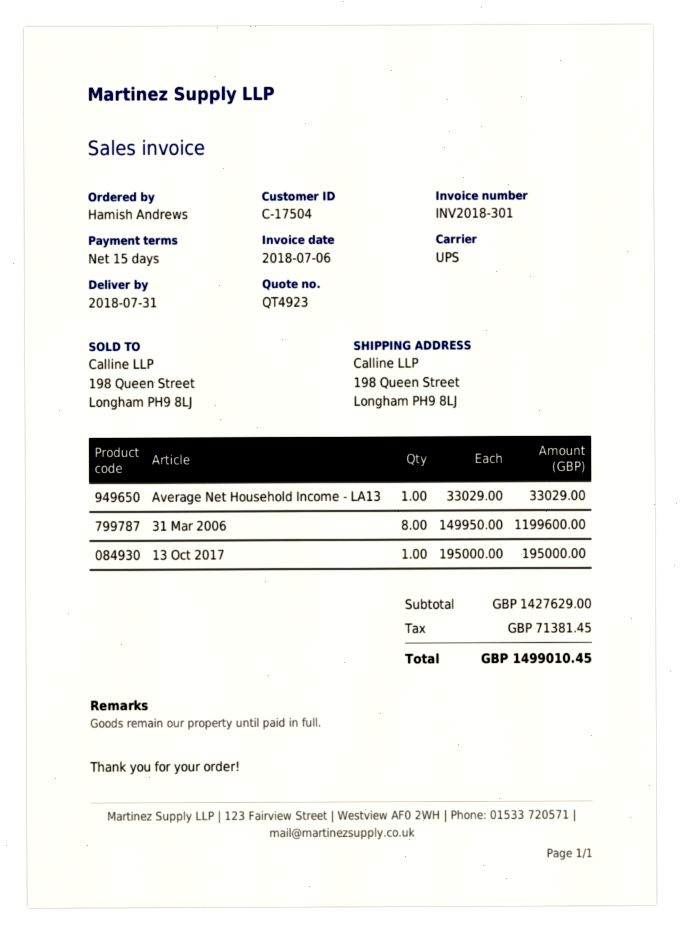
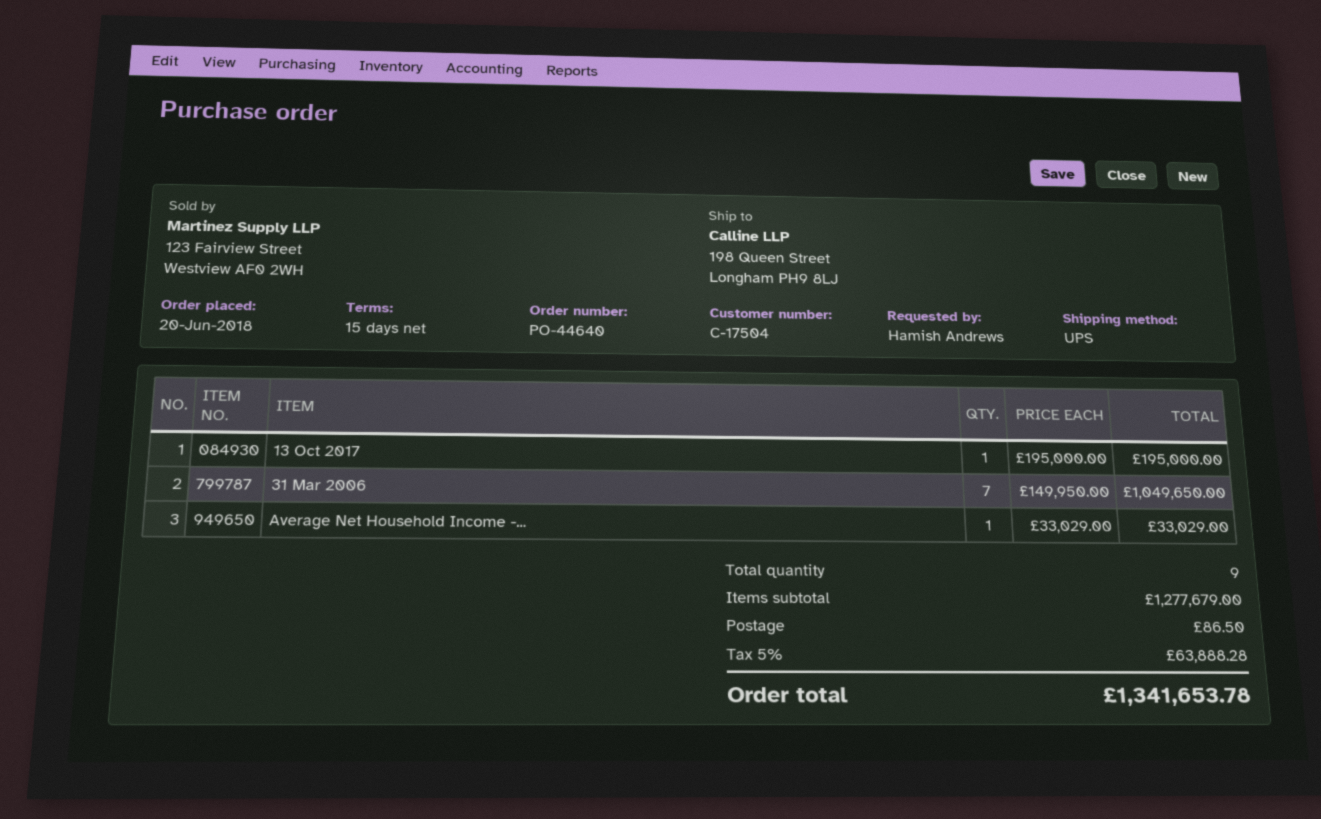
31 Mar 2006: 8 x 149950.00 = 1199600.00 -> 7 x 149950.00 = 1049650.00
subtotal: 1427629.00 -> 1277679.00
shipping: none -> 86.50
tax: 71381.45 -> 63888.28
total: 1499010.45 -> 1341653.78

